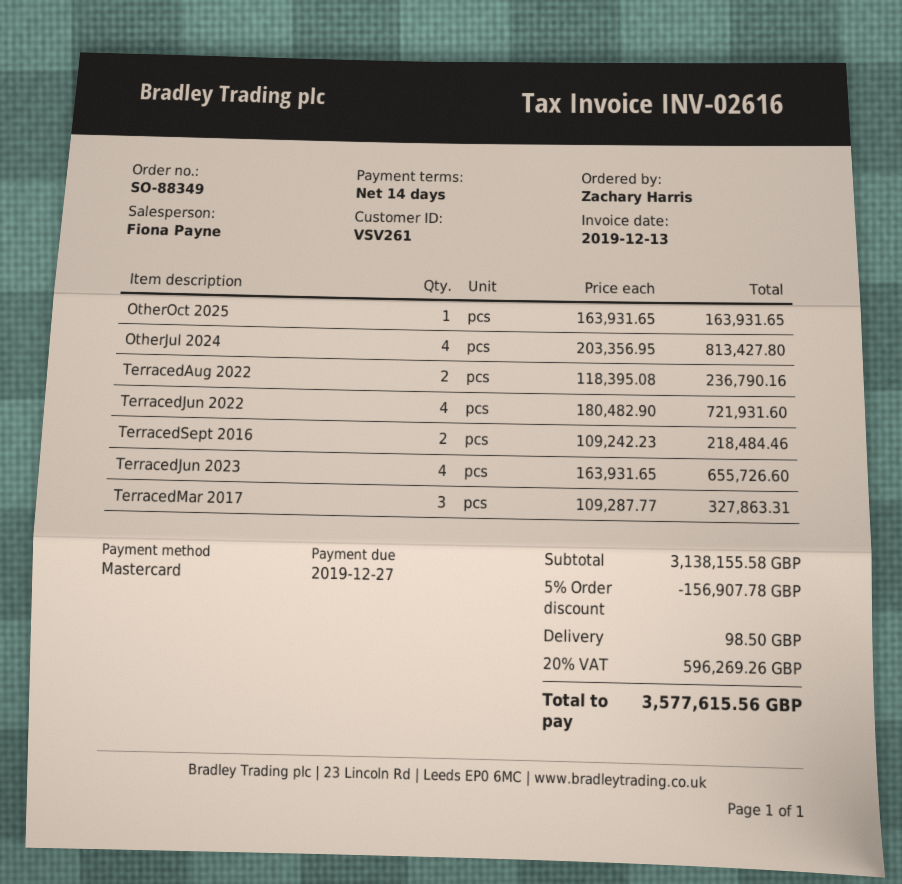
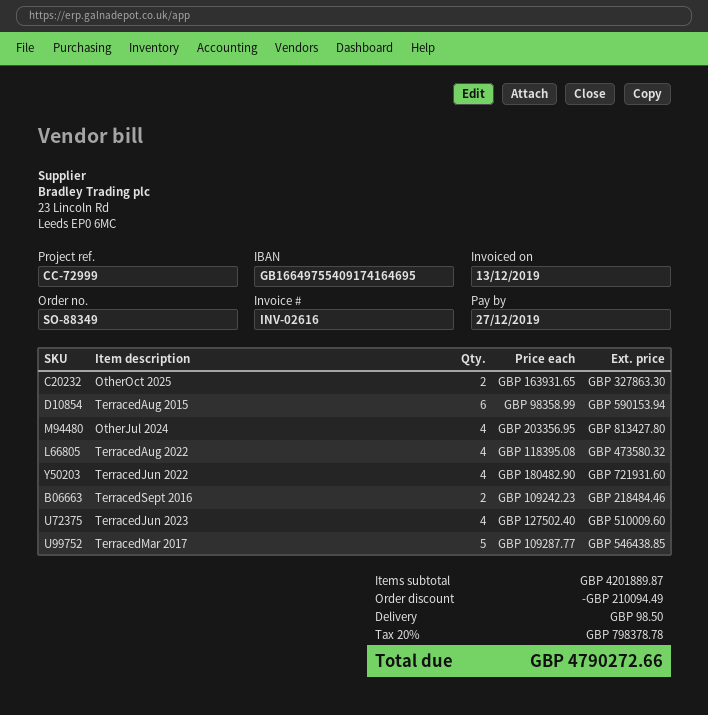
OtherOct 2025: 1 x 163931.65 = 163931.65 -> 2 x 163931.65 = 327863.30
TerracedAug 2022: 2 x 118395.08 = 236790.16 -> 4 x 118395.08 = 473580.32
TerracedJun 2023: 4 x 163931.65 = 655726.60 -> 4 x 127502.40 = 510009.60
TerracedMar 2017: 3 x 109287.77 = 327863.31 -> 5 x 109287.77 = 546438.85
TerracedAug 2015: none -> 6 x 98358.99 = 590153.94
subtotal: 3138155.58 -> 4201889.87
discount: 156907.78 -> 210094.49
tax: 20% = 596269.26 -> 20% = 798378.78
total: 3577615.56 -> 4790272.66

